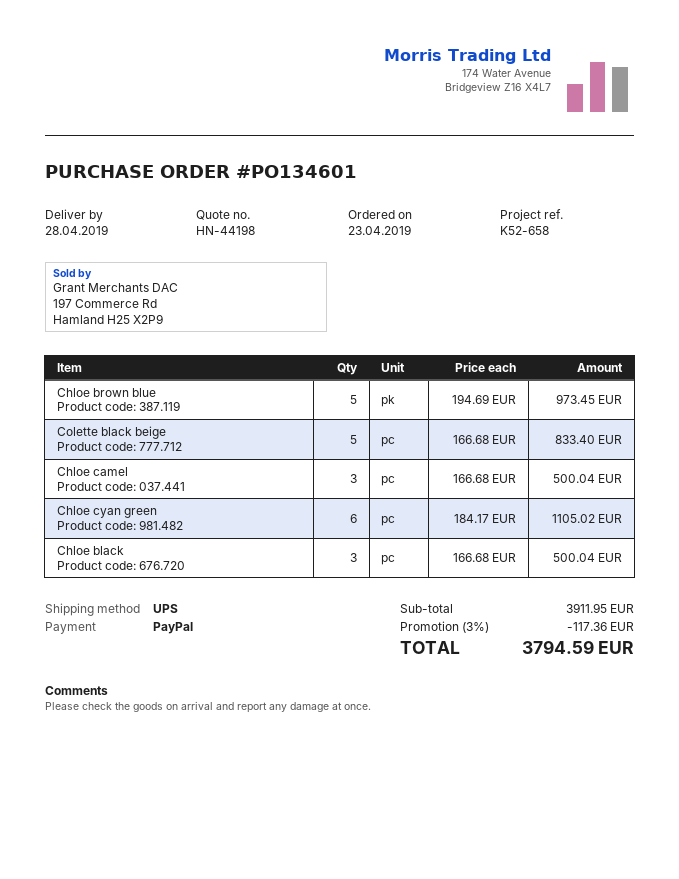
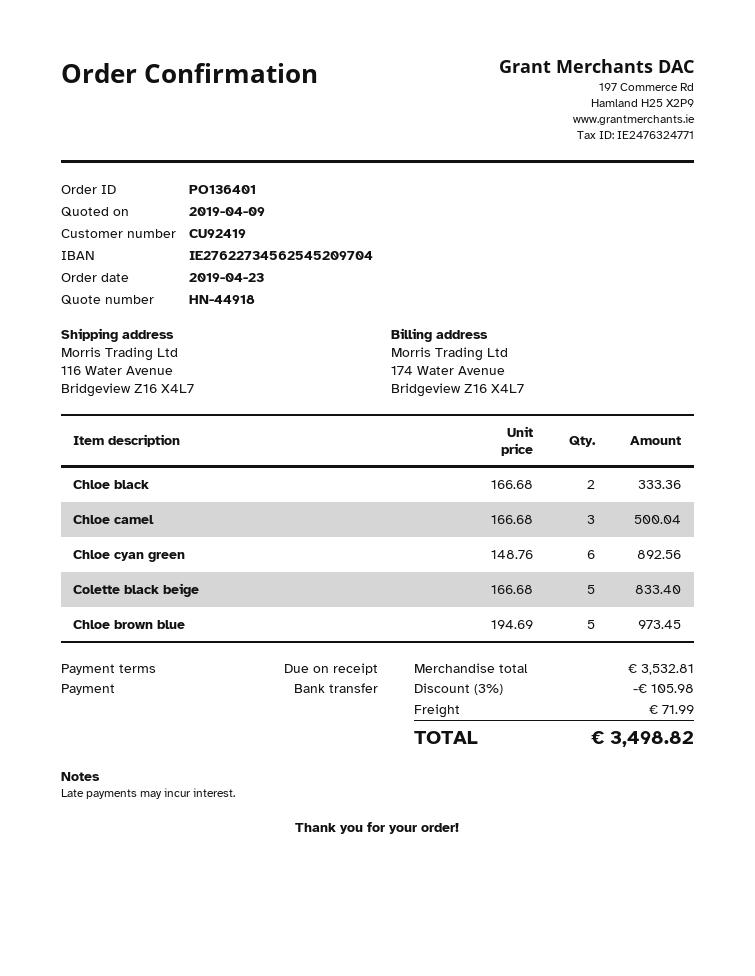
quote number: HN-44198 -> HN-44918
order number: PO134601 -> PO136401
payment method: PayPal -> bank transfer
Chloe cyan green: 6 x 184.17 = 1105.02 -> 6 x 148.76 = 892.56
Chloe black: 3 x 166.68 = 500.04 -> 2 x 166.68 = 333.36
subtotal: 3911.95 -> 3532.81
discount: 3% = 117.36 -> 3% = 105.98
shipping: none -> 71.99
total: 3794.59 -> 3498.82

